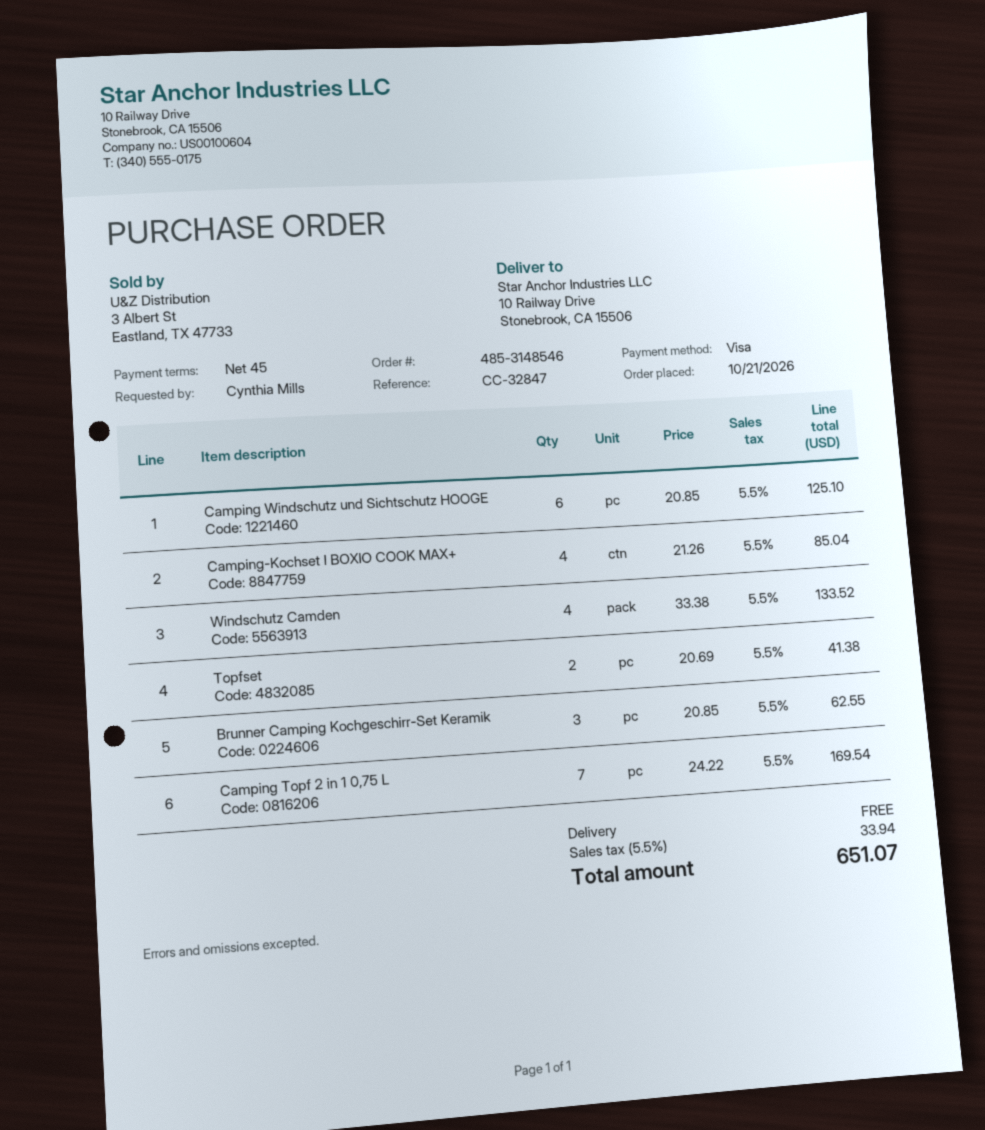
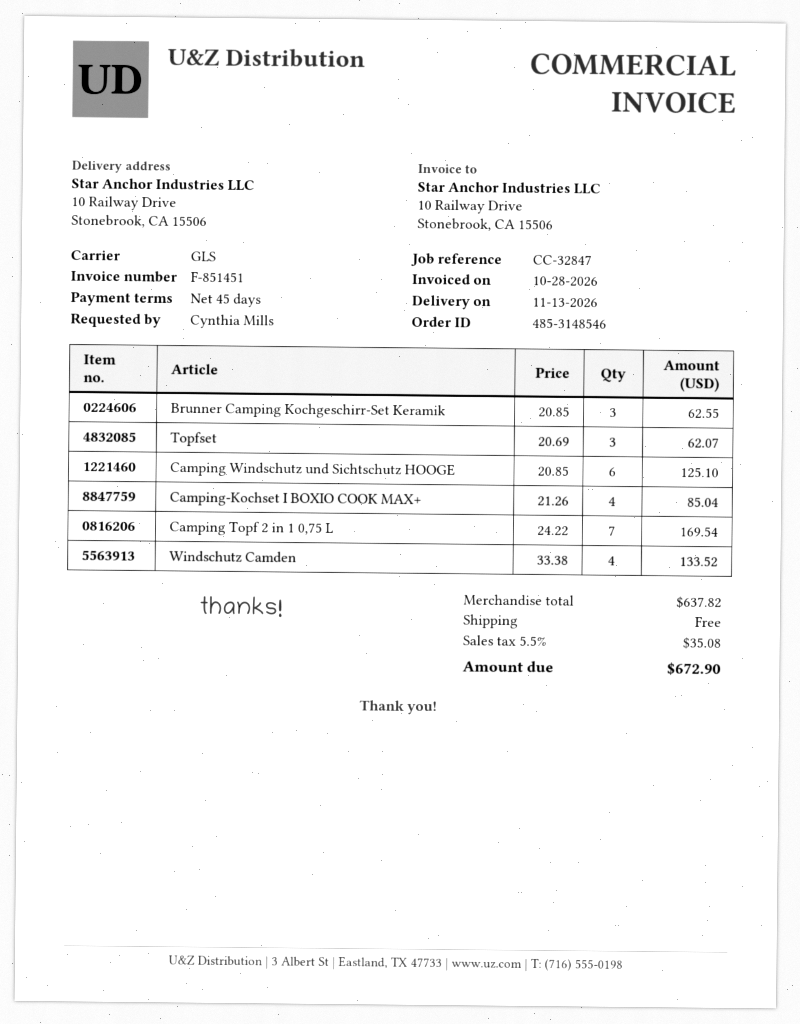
Topfset: 2 x 20.69 = 41.38 -> 3 x 20.69 = 62.07
tax: 5.5% = 33.94 -> 5.5% = 35.08
total: 651.07 -> 672.90

